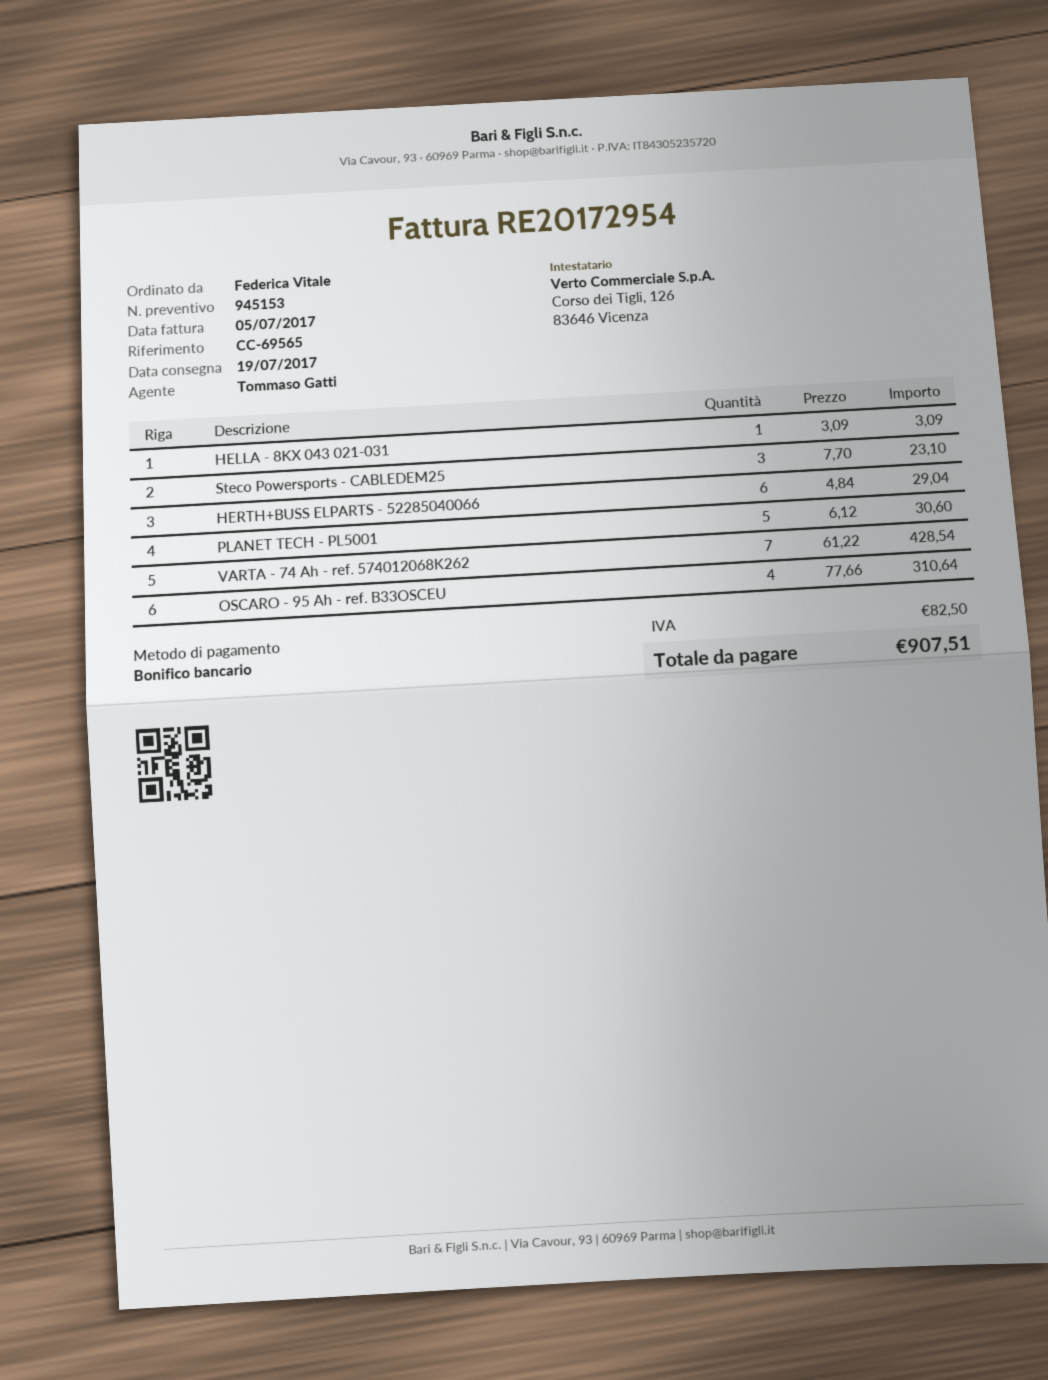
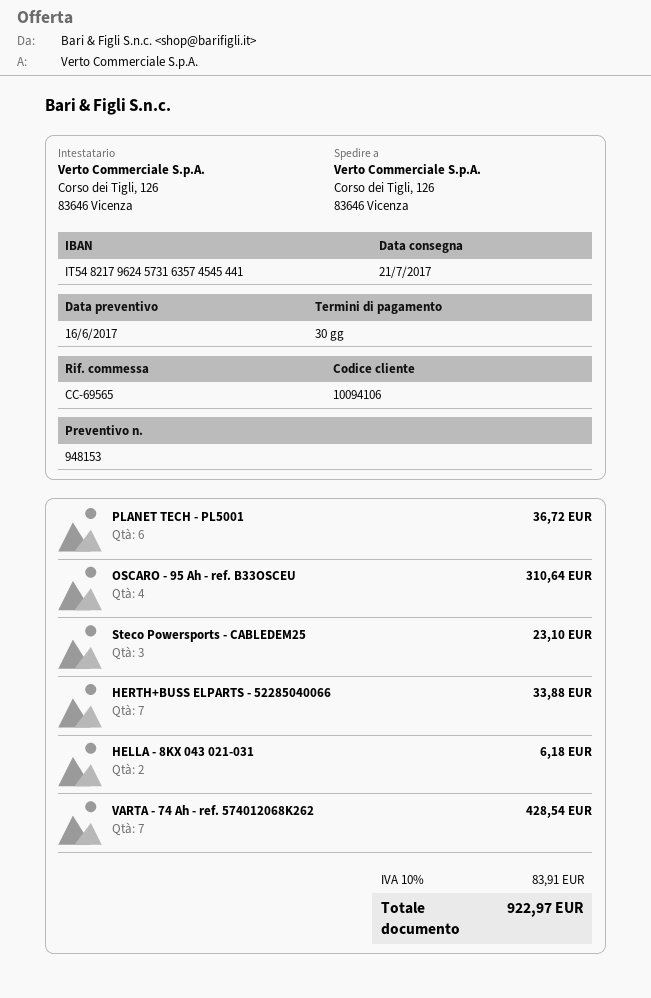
quote number: 945153 -> 948153
delivery date: 2017-07-19 -> 2017-07-21
HELLA - 8KX 043 021-031: 1 for 3.09 -> 2 for 6.18
HERTH+BUSS ELPARTS - 52285040066: 6 for 29.04 -> 7 for 33.88
PLANET TECH - PL5001: 5 for 30.60 -> 6 for 36.72
tax: 82.50 -> 83.91
total: 907.51 -> 922.97

